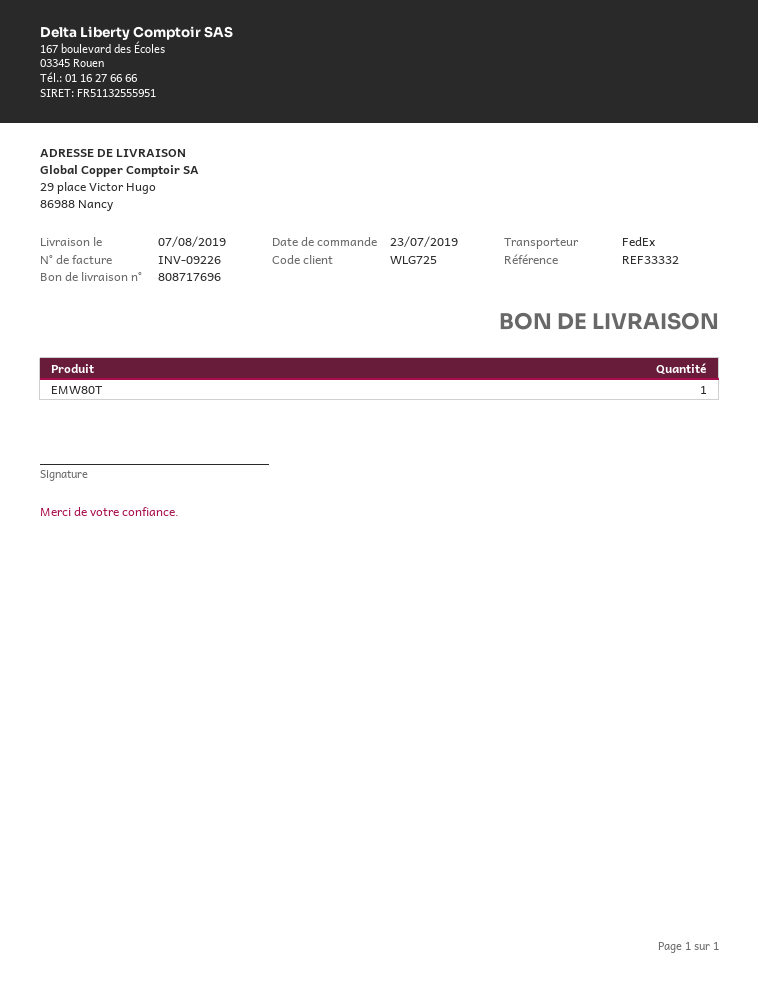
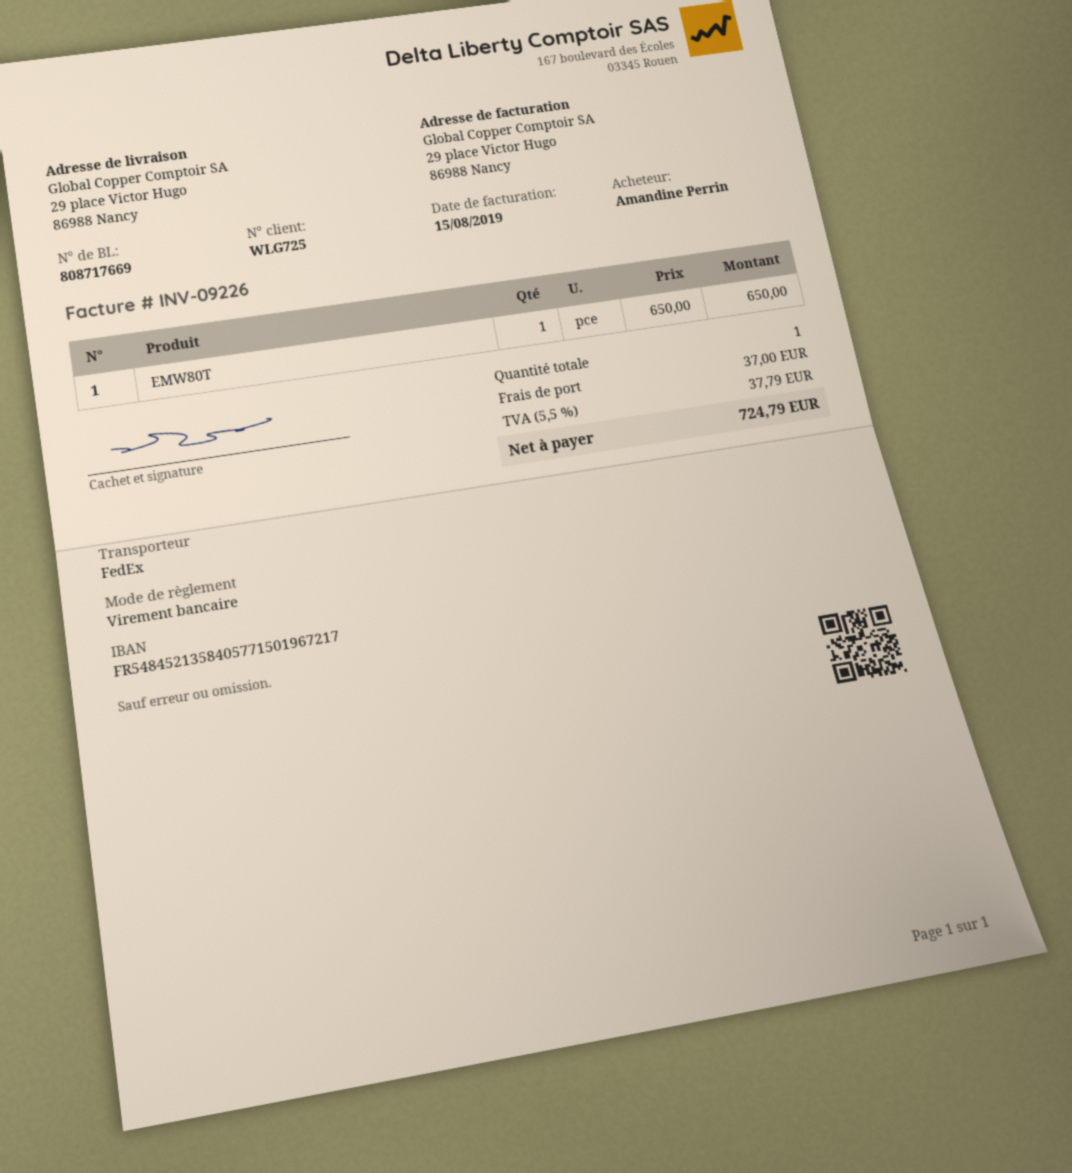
delivery note number: 808717696 -> 808717669

